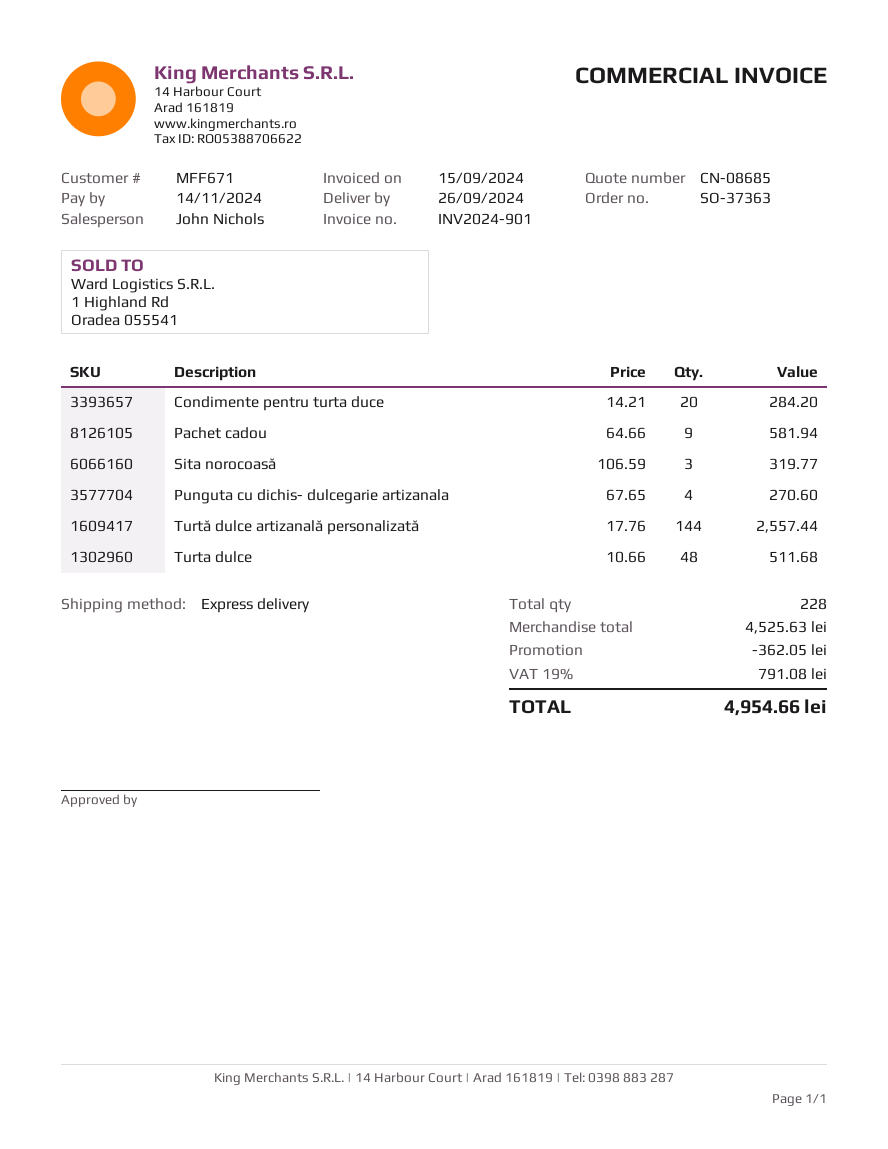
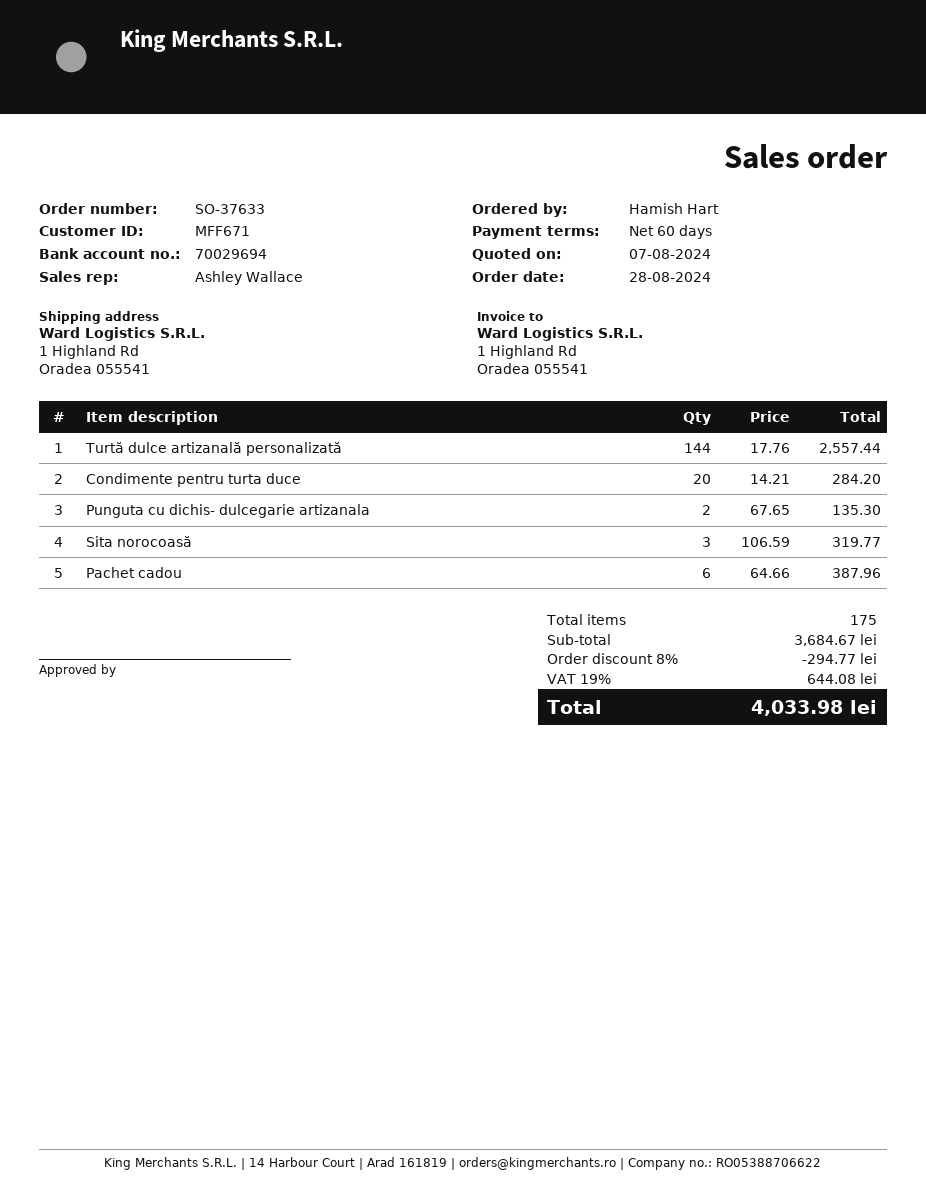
order number: SO-37363 -> SO-37633
sales rep: John Nichols -> Ashley Wallace
Pachet cadou: 9 x 64.66 = 581.94 -> 6 x 64.66 = 387.96
Punguta cu dichis- dulcegarie artizanala: 4 x 67.65 = 270.60 -> 2 x 67.65 = 135.30
Turta dulce: 48 x 10.66 = 511.68 -> none
total quantity: 228 -> 175
subtotal: 4525.63 -> 3684.67
discount: 362.05 -> 294.77
tax: 19% = 791.08 -> 19% = 644.08
total: 4954.66 -> 4033.98

